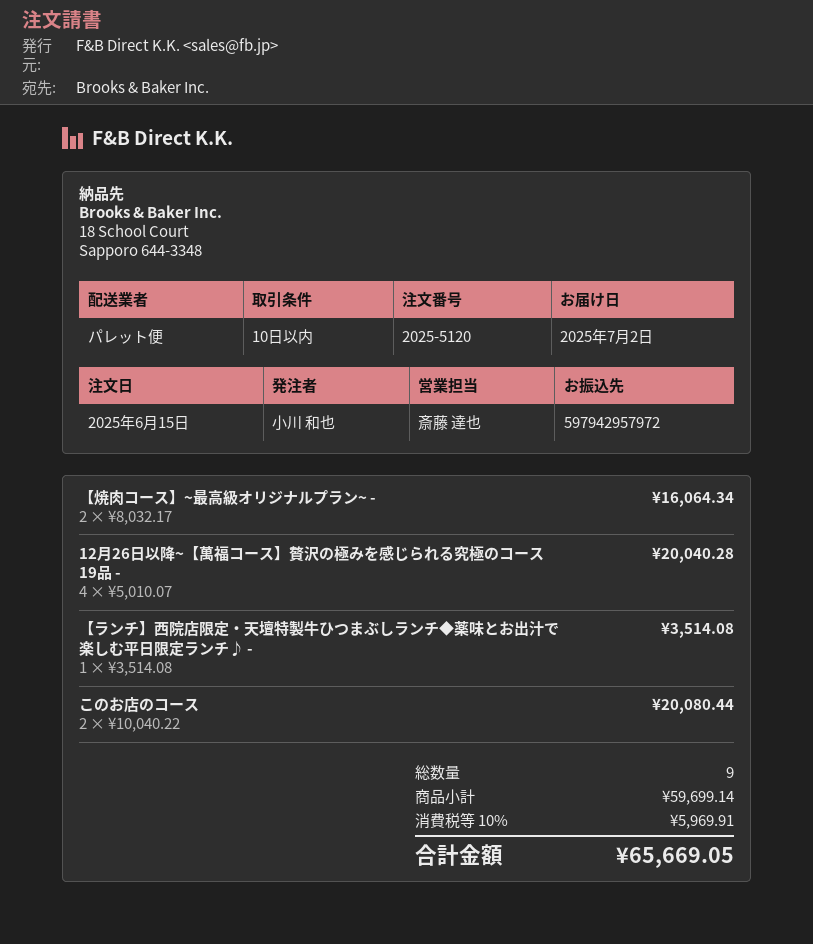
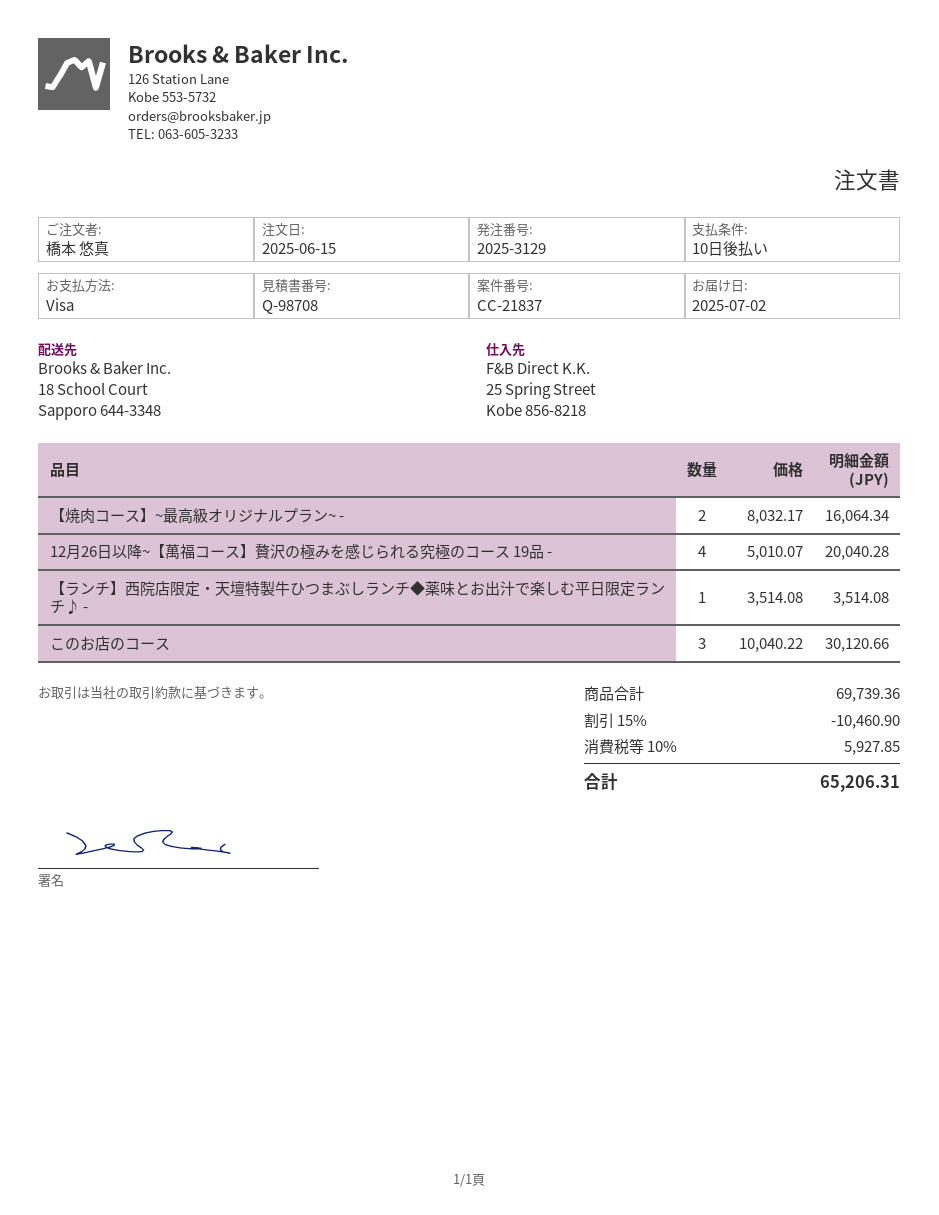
order number: 2025-5120 -> 2025-3129
ordered by: 小川 和也 -> 橋本 悠真
このお店のコース: 2 x 10040.22 = 20080.44 -> 3 x 10040.22 = 30120.66
subtotal: 59699.14 -> 69739.36
discount: none -> 15% = 10460.90
tax: 10% = 5969.91 -> 10% = 5927.85
total: 65669.05 -> 65206.31

